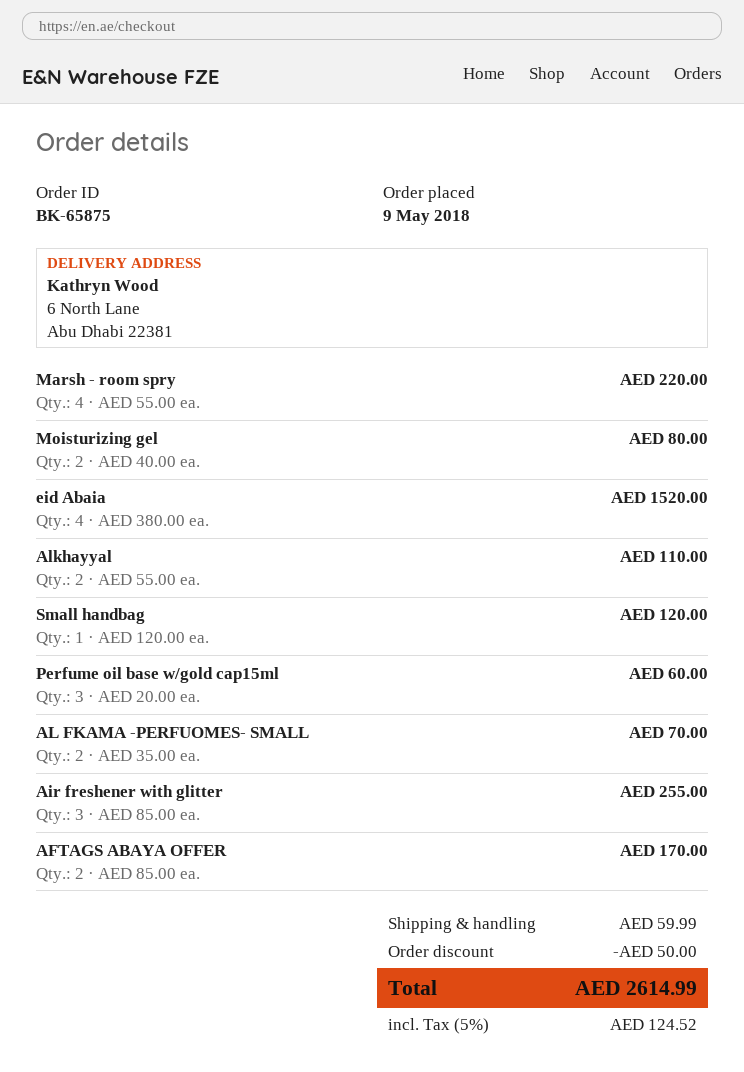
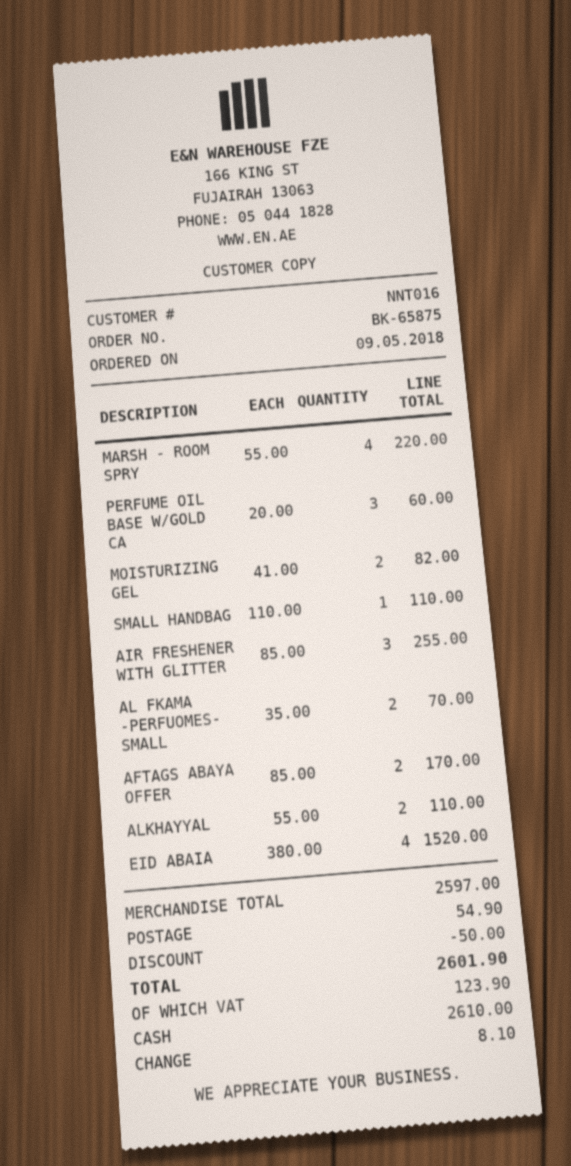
Moisturizing gel: 2 x 40.00 = 80.00 -> 2 x 41.00 = 82.00
Small handbag: 1 x 120.00 = 120.00 -> 1 x 110.00 = 110.00
shipping: 59.99 -> 54.90
tax: 124.52 -> 123.90
total: 2614.99 -> 2601.90

